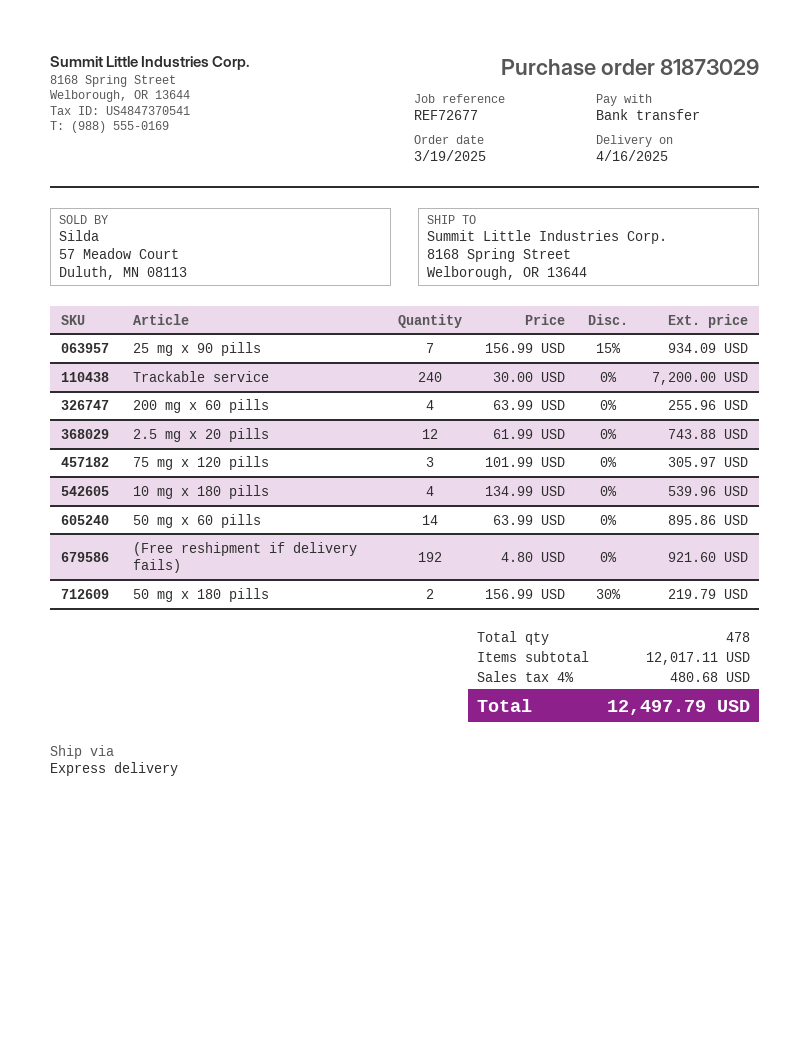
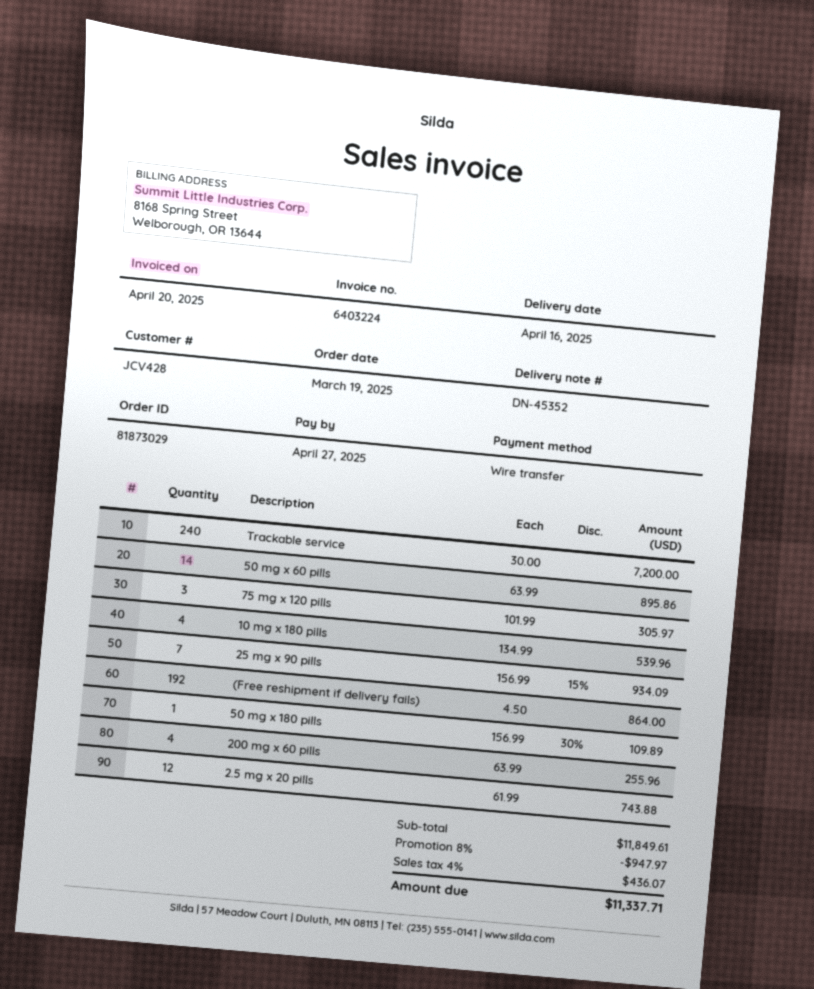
(Free reshipment if delivery fails): 192 x 4.80 = 921.60 -> 192 x 4.50 = 864.00
50 mg x 180 pills: 2 x 156.99 - 30% = 219.79 -> 1 x 156.99 - 30% = 109.89
subtotal: 12017.11 -> 11849.61
discount: none -> 8% = 947.97
tax: 4% = 480.68 -> 4% = 436.07
total: 12497.79 -> 11337.71

